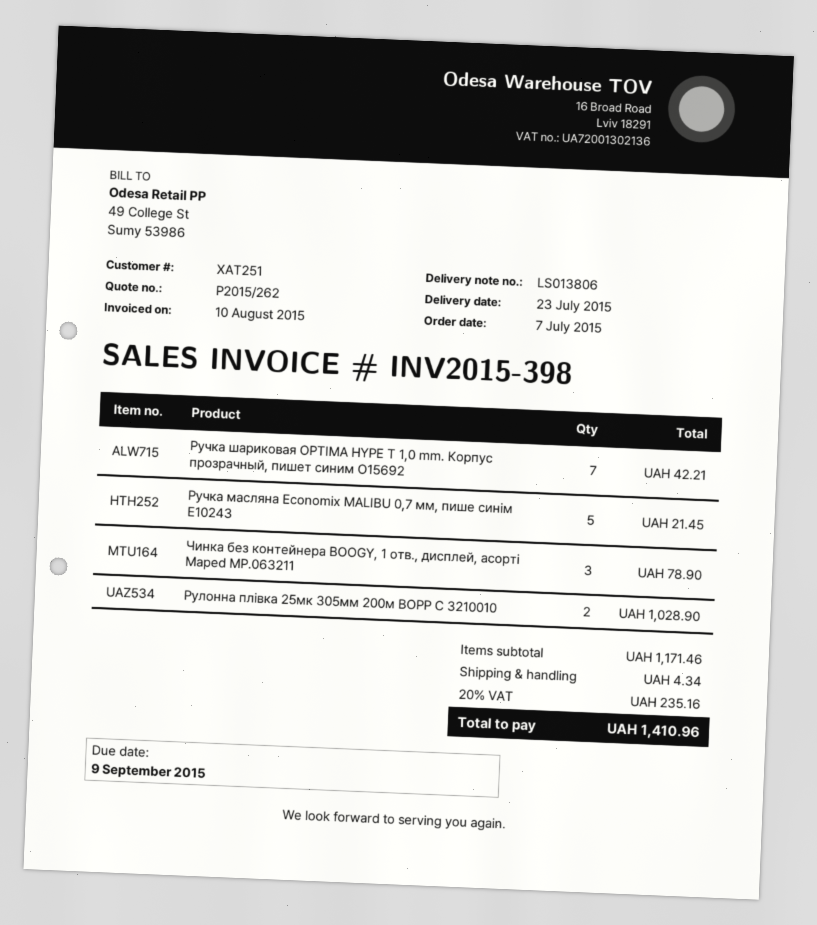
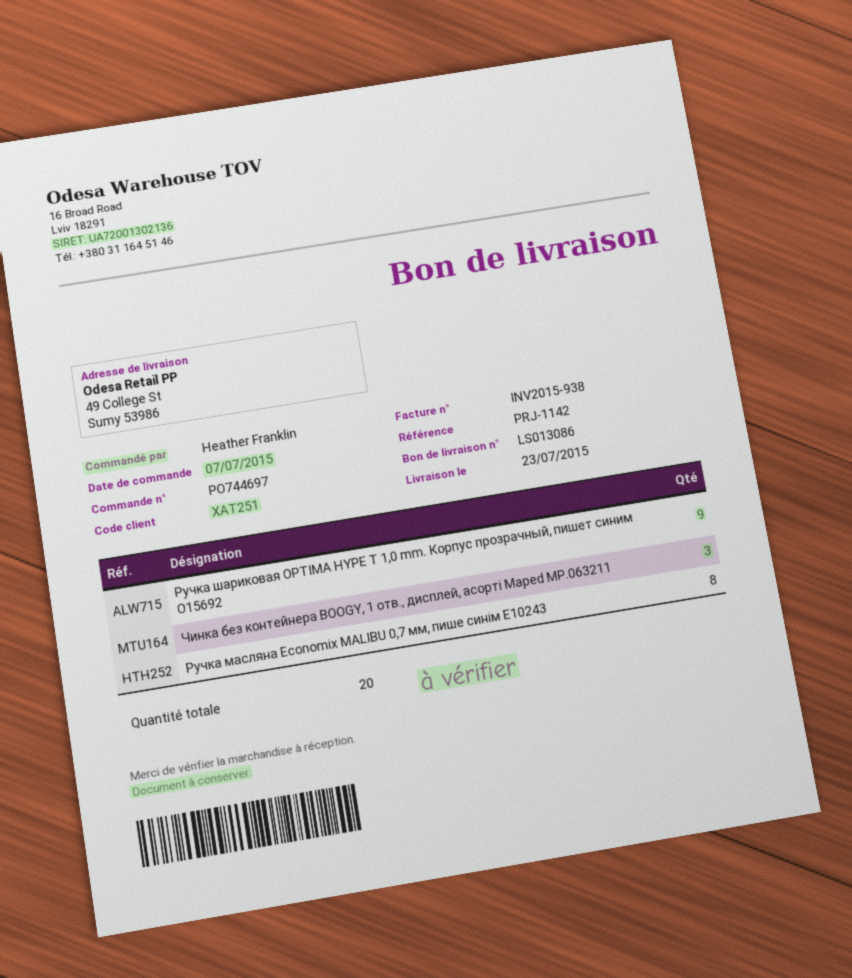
delivery note number: LS013806 -> LS013086
invoice number: INV2015-398 -> INV2015-938
Ручка шариковая OPTIMA HYPE T 1,0 mm. Корпус прозрачный, пишет синим O15692: 7 -> 9
Ручка масляна Economix MALIBU 0,7 мм, пише синім E10243: 5 -> 8
Рулонна плівка 25мк 305мм 200м BOPP C 3210010: 2 -> none

